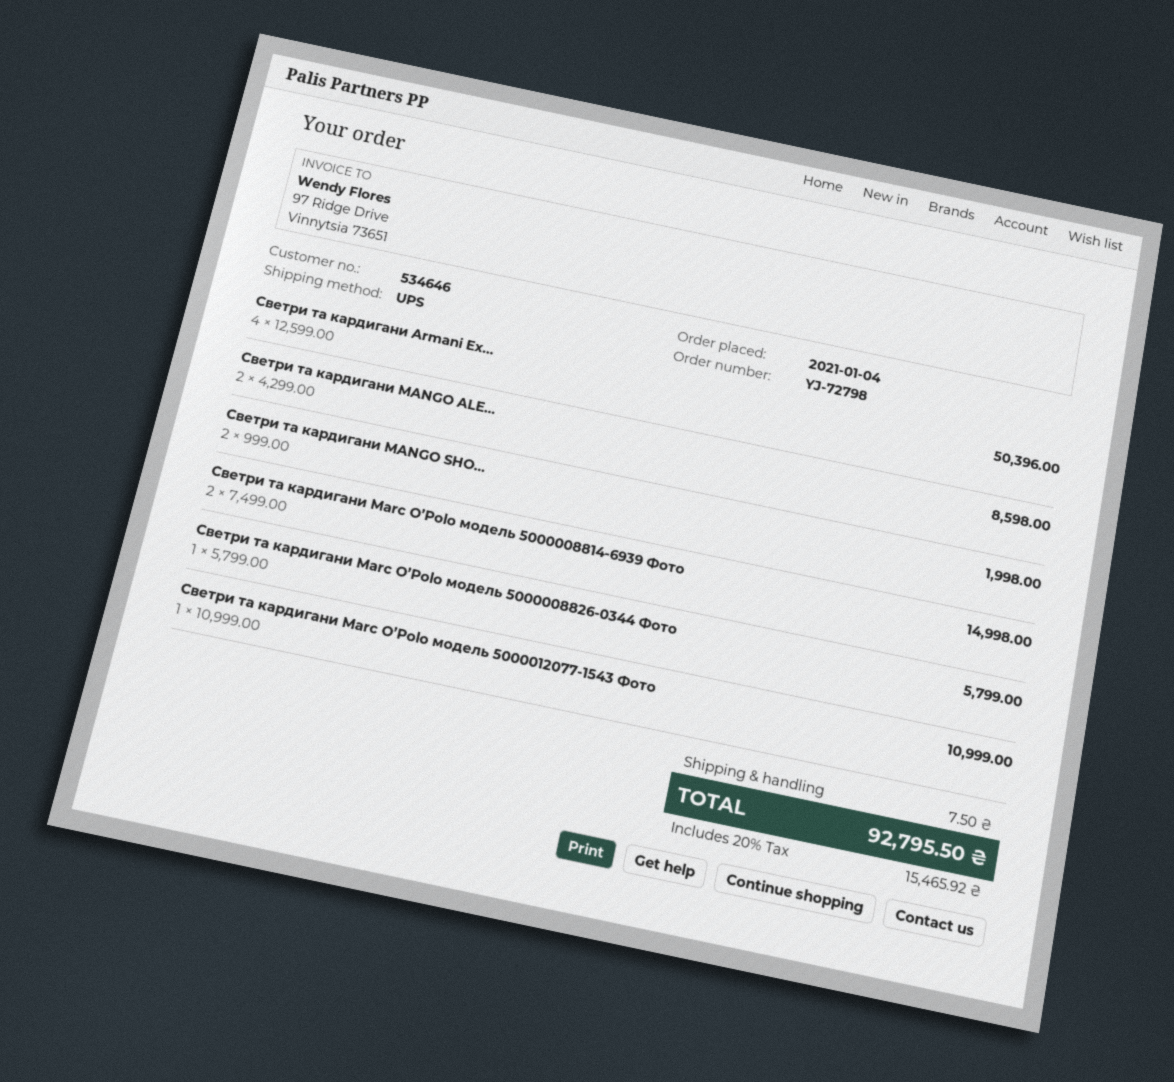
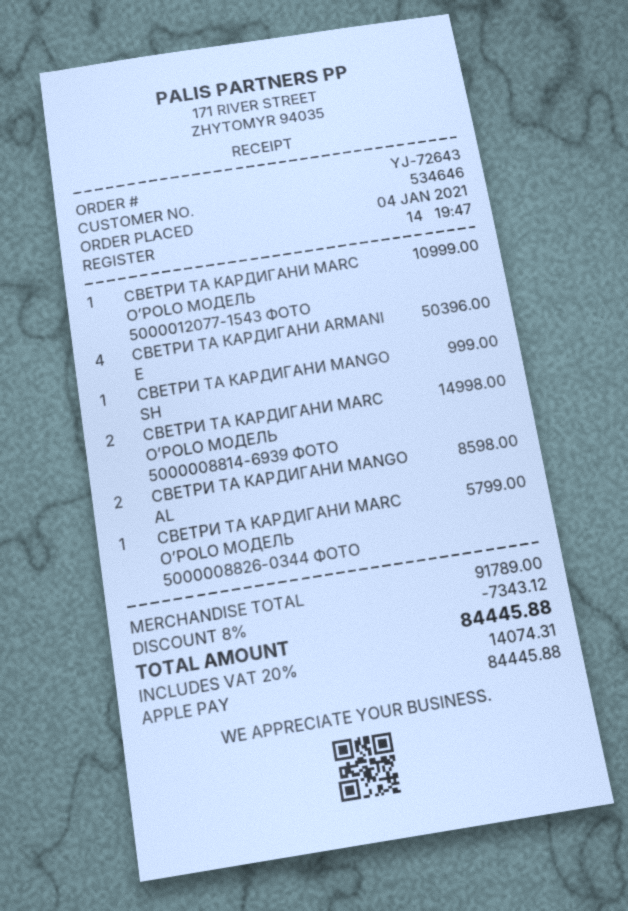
order number: YJ-72798 -> YJ-72643
Светри та кардигани MANGO SHO...: 2 for 1998.00 -> 1 for 999.00
discount: none -> 8% = 7343.12
shipping: 7.50 -> none
tax: 20% = 15465.92 -> 20% = 14074.31
total: 92795.50 -> 84445.88

